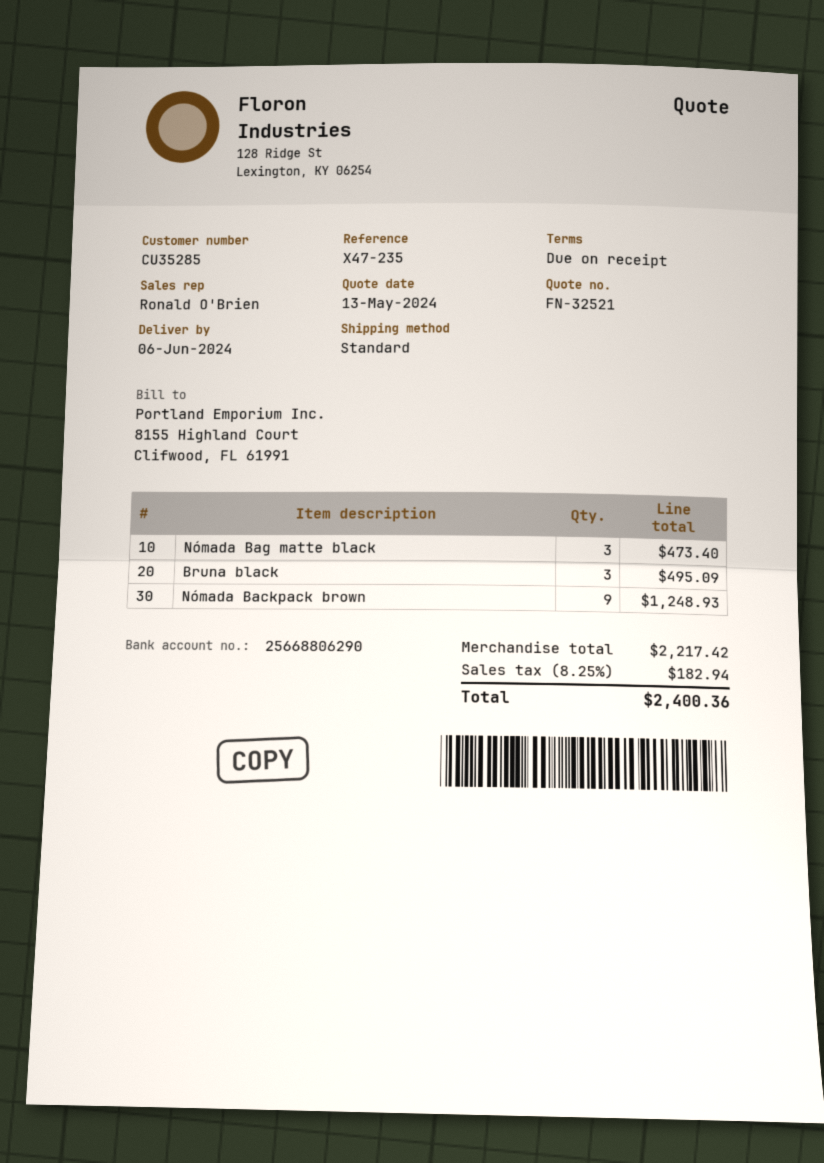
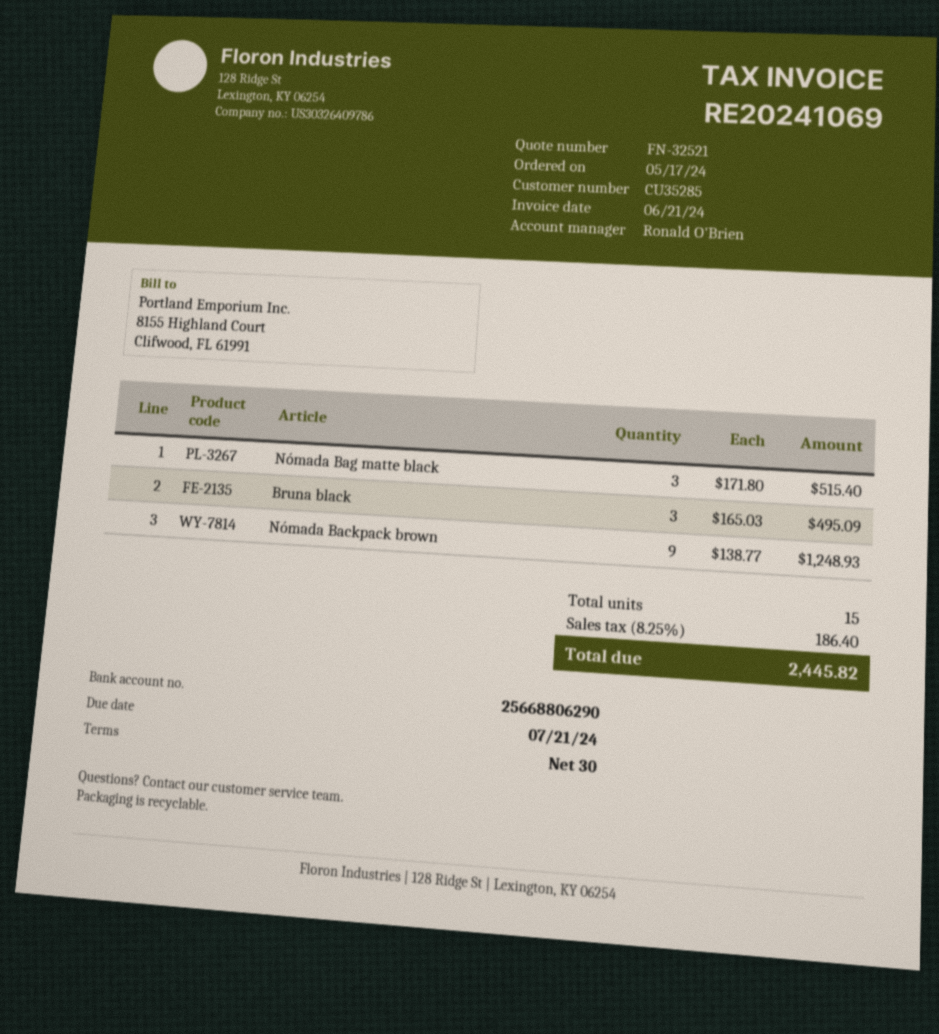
payment terms: on receipt -> 30 days
Nómada Bag matte black: 3 for 473.40 -> 3 for 515.40
tax: 8.25% = 182.94 -> 8.25% = 186.40
total: 2400.36 -> 2445.82

